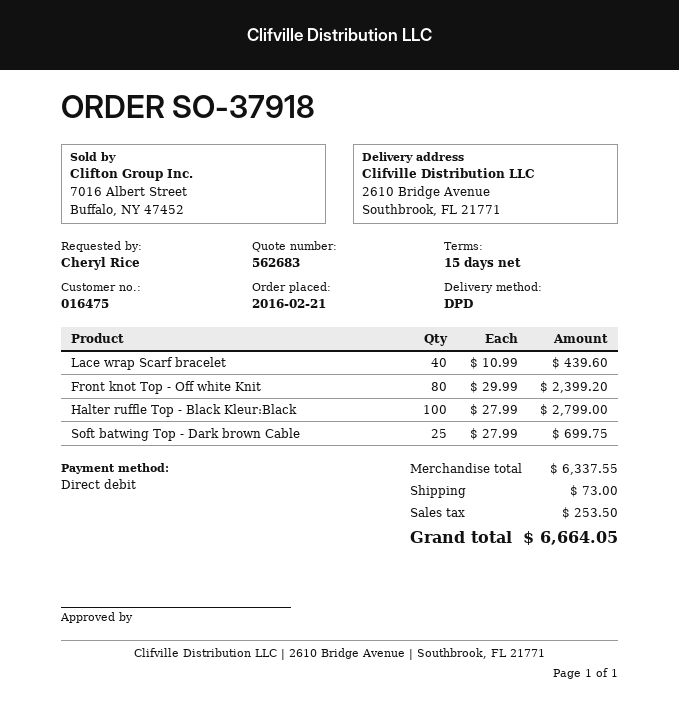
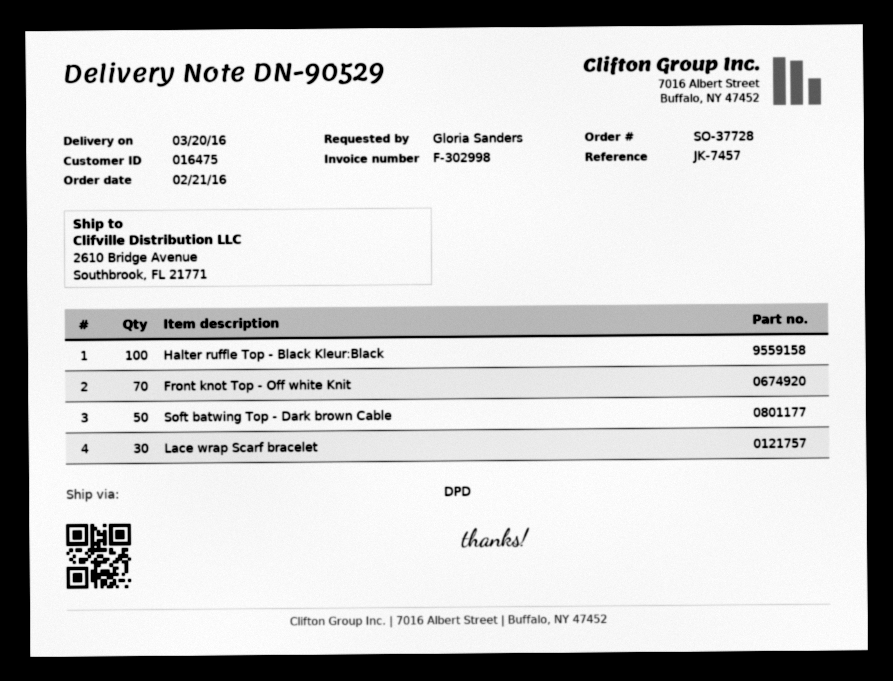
order number: SO-37918 -> SO-37728
ordered by: Cheryl Rice -> Gloria Sanders
Lace wrap Scarf bracelet: 40 -> 30
Front knot Top - Off white Knit: 80 -> 70
Soft batwing Top - Dark brown Cable: 25 -> 50

